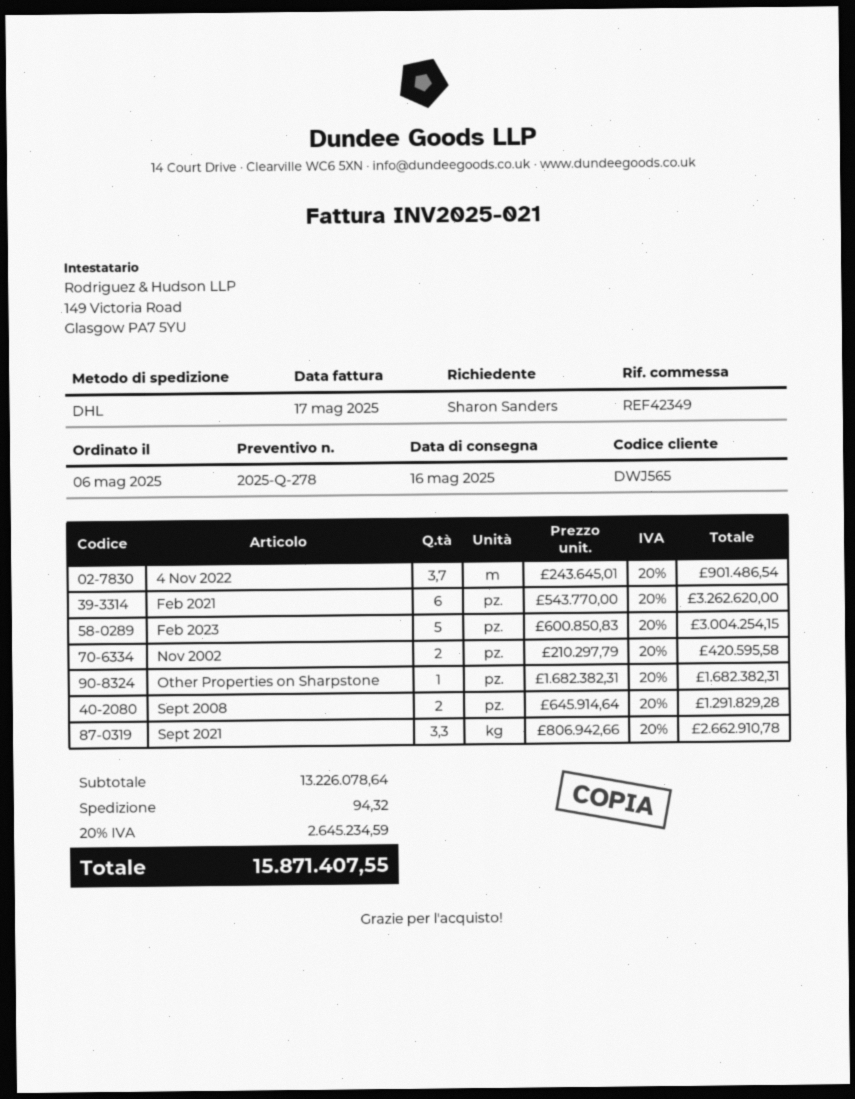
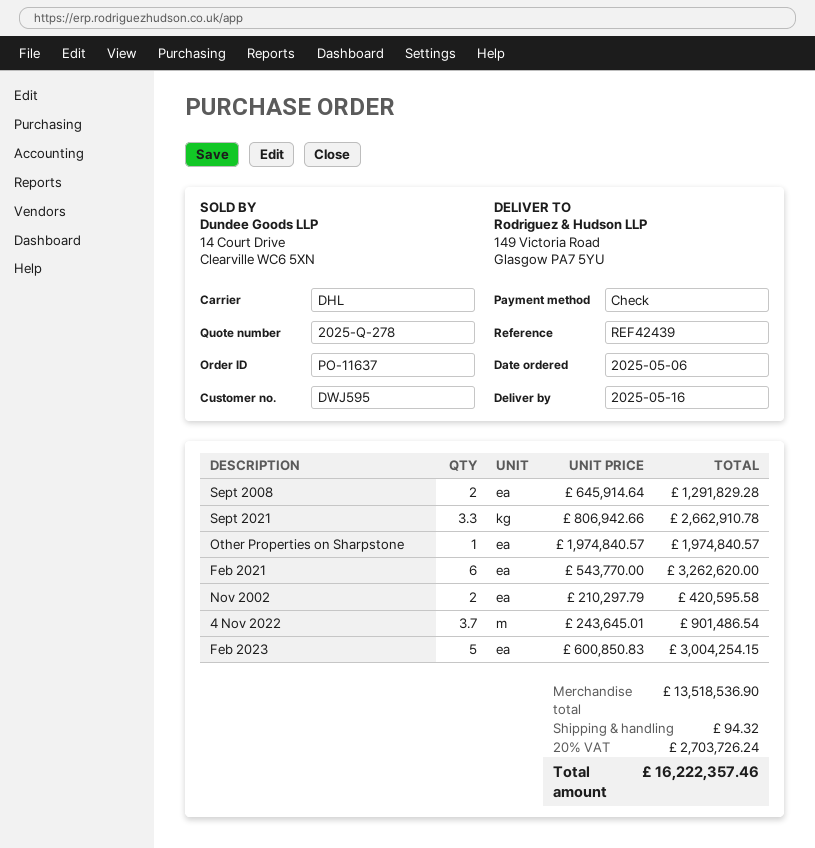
customer number: DWJ565 -> DWJ595
reference: REF42349 -> REF42439
Other Properties on Sharpstone: 1 x 1682382.31 = 1682382.31 -> 1 x 1974840.57 = 1974840.57
subtotal: 13226078.64 -> 13518536.90
tax: 20% = 2645234.59 -> 20% = 2703726.24
total: 15871407.55 -> 16222357.46

